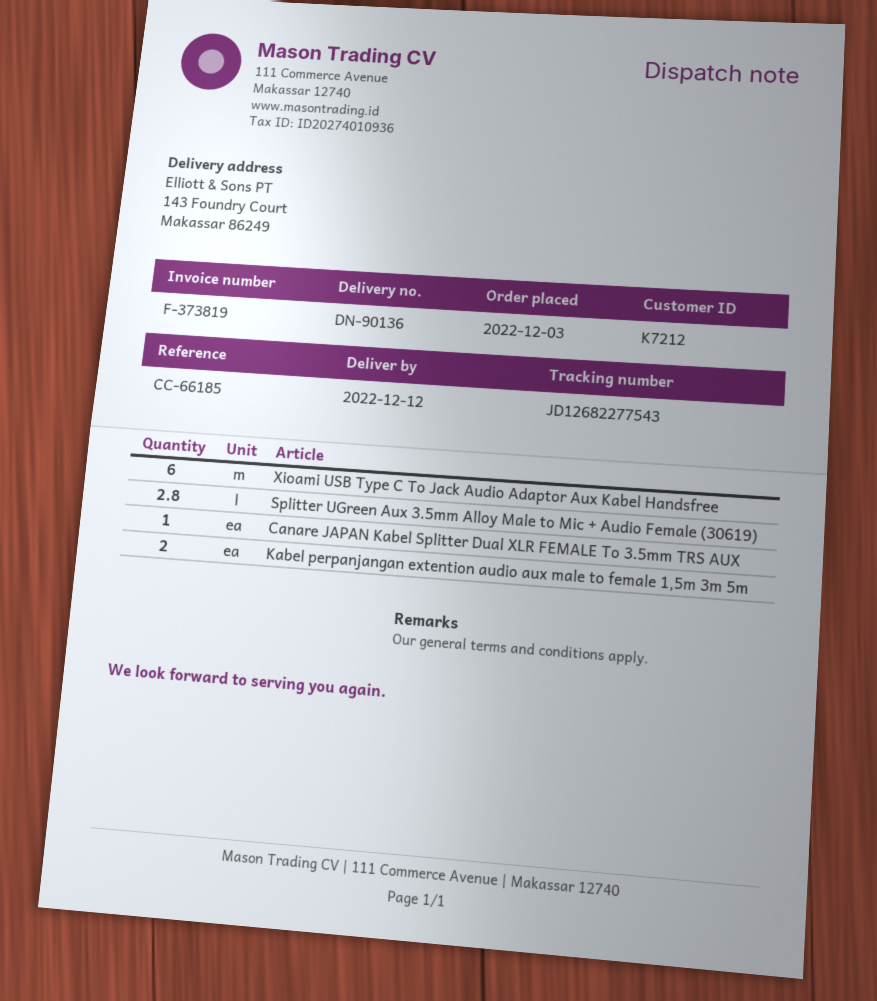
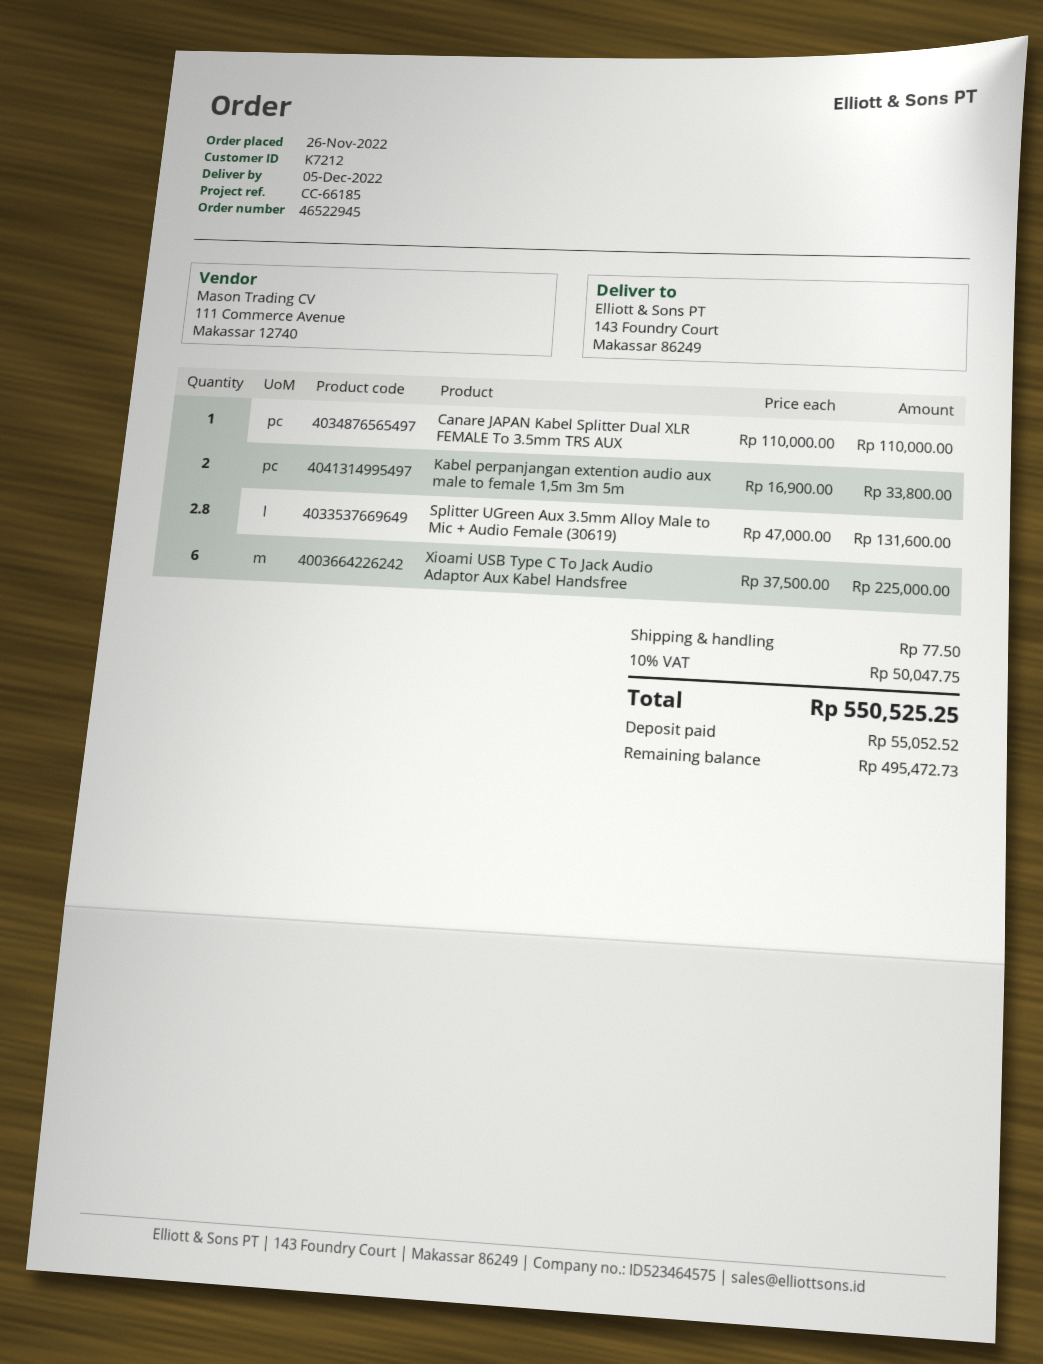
order date: 2022-12-03 -> 2022-11-26
delivery date: 2022-12-12 -> 2022-12-05

